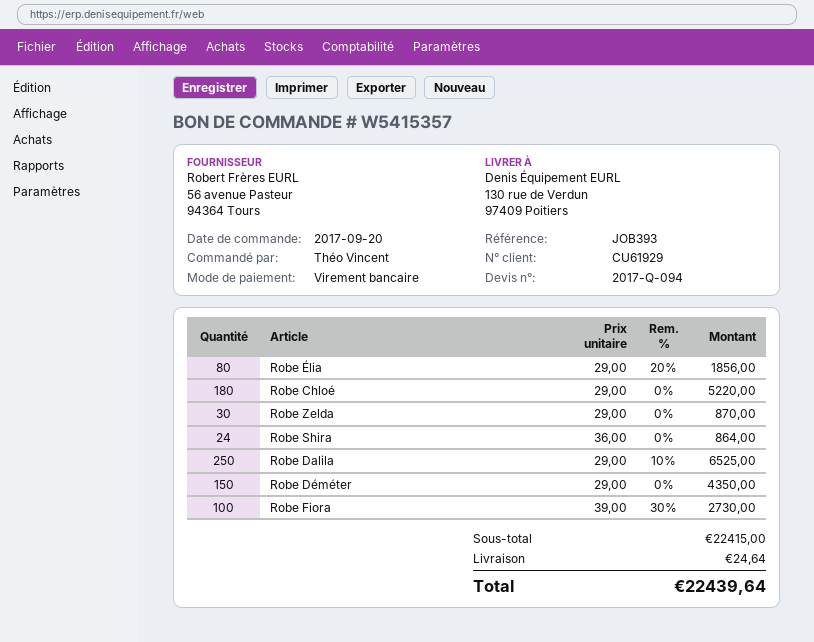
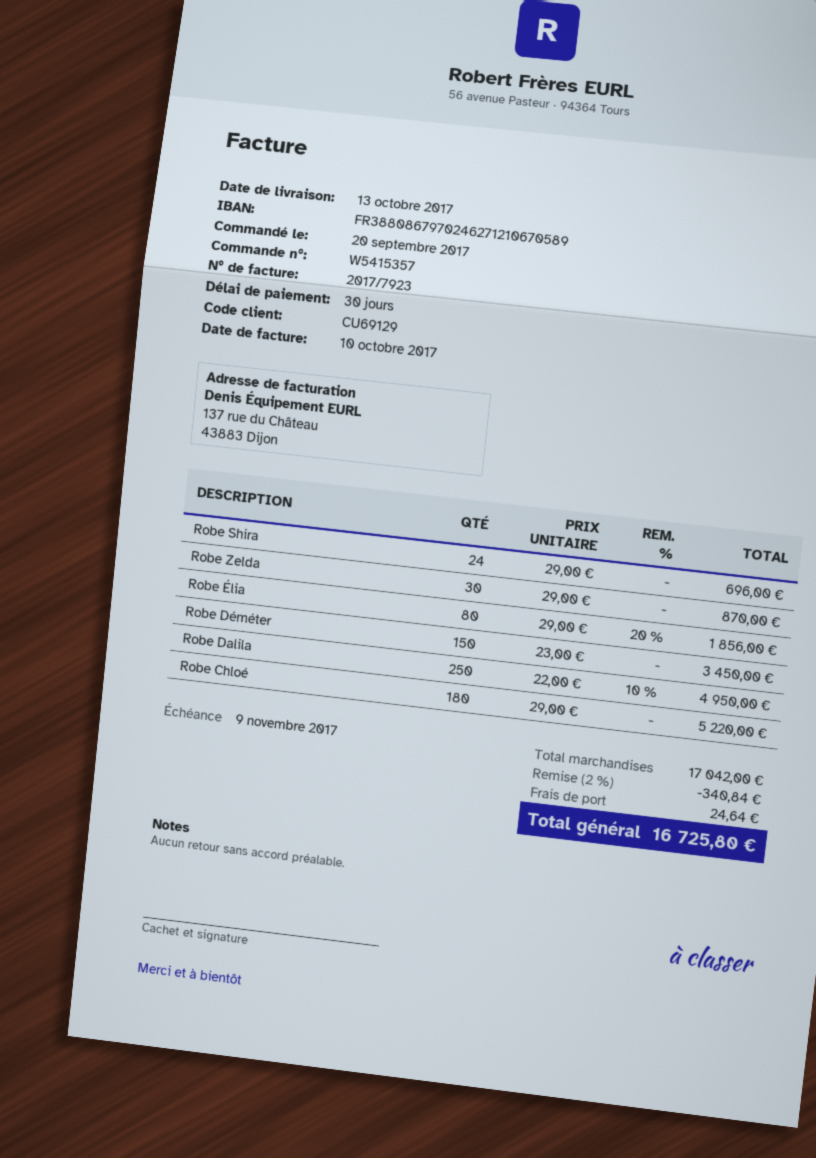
customer number: CU61929 -> CU69129
Robe Shira: 24 x 36.00 = 864.00 -> 24 x 29.00 = 696.00
Robe Dalila: 250 x 29.00 - 10% = 6525.00 -> 250 x 22.00 - 10% = 4950.00
Robe Déméter: 150 x 29.00 = 4350.00 -> 150 x 23.00 = 3450.00
Robe Fiora: 100 x 39.00 - 30% = 2730.00 -> none
subtotal: 22415.00 -> 17042.00
discount: none -> 2% = 340.84
total: 22439.64 -> 16725.80

